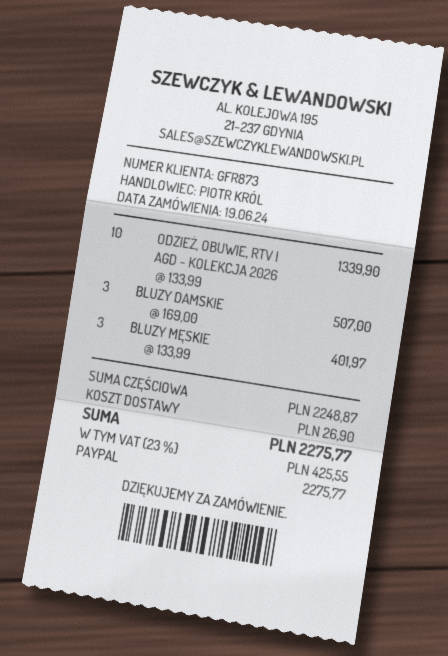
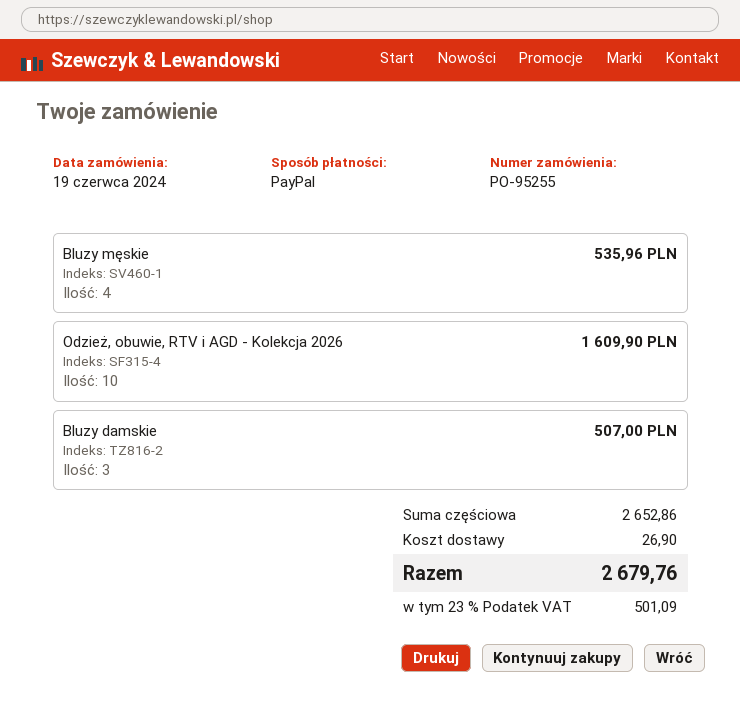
ODZIEŻ, OBUWIE, RTV I AGD - KOLEKCJA 2026: 10 for 1339.90 -> 10 for 1609.90
BLUZY MĘSKIE: 3 for 401.97 -> 4 for 535.96
subtotal: 2248.87 -> 2652.86
tax: 23% = 425.55 -> 23% = 501.09
total: 2275.77 -> 2679.76

